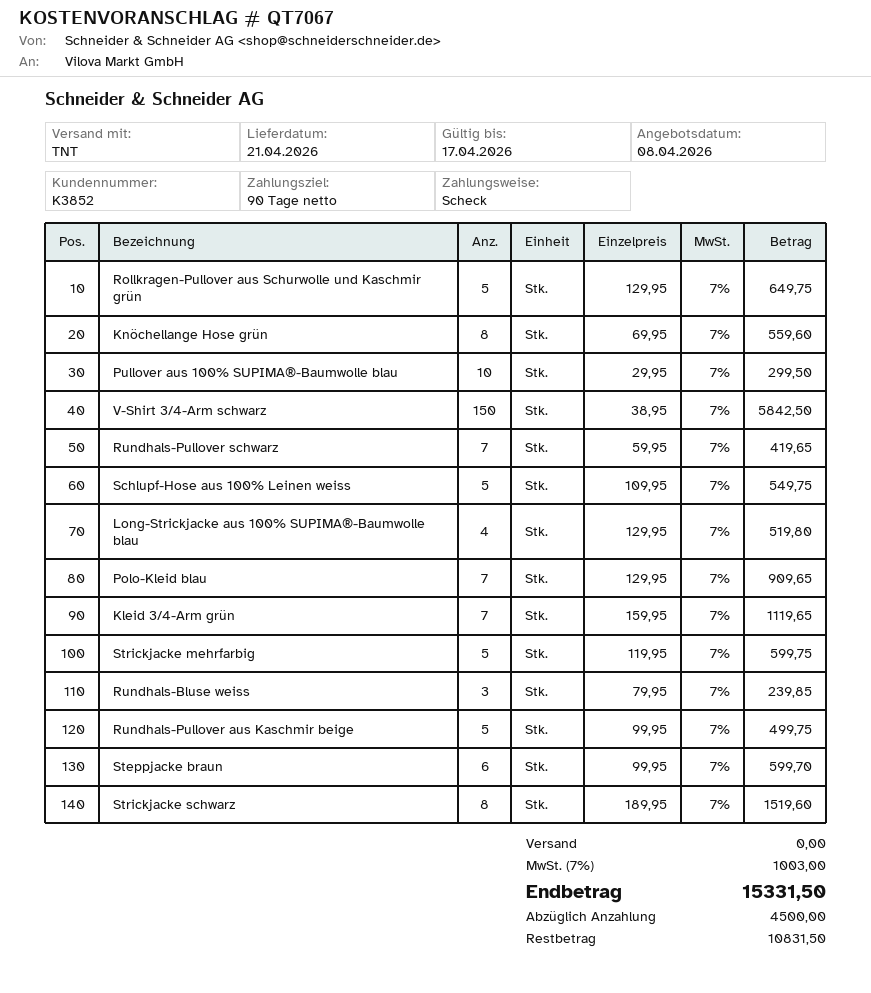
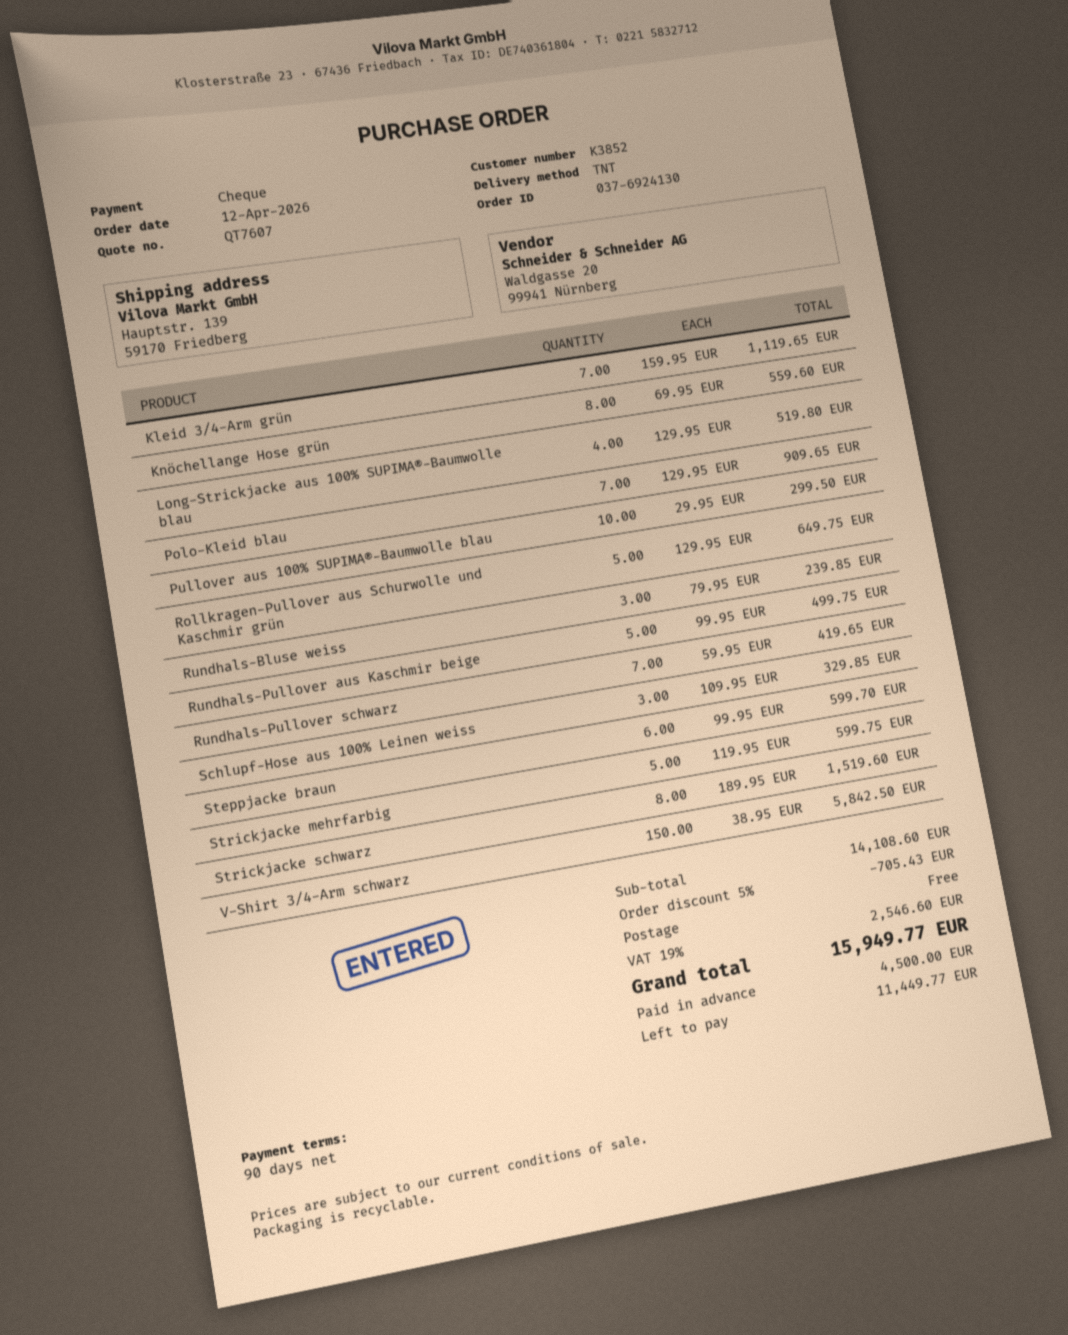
quote number: QT7067 -> QT7607
Schlupf-Hose aus 100% Leinen weiss: 5 x 109.95 = 549.75 -> 3 x 109.95 = 329.85
discount: none -> 5% = 705.43
tax: 7% = 1003.00 -> 19% = 2546.60
total: 15331.50 -> 15949.77
balance: 10831.50 -> 11449.77

